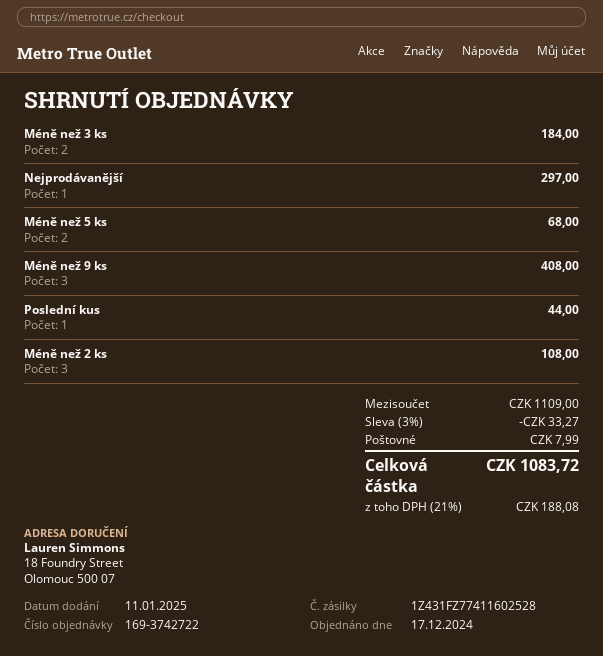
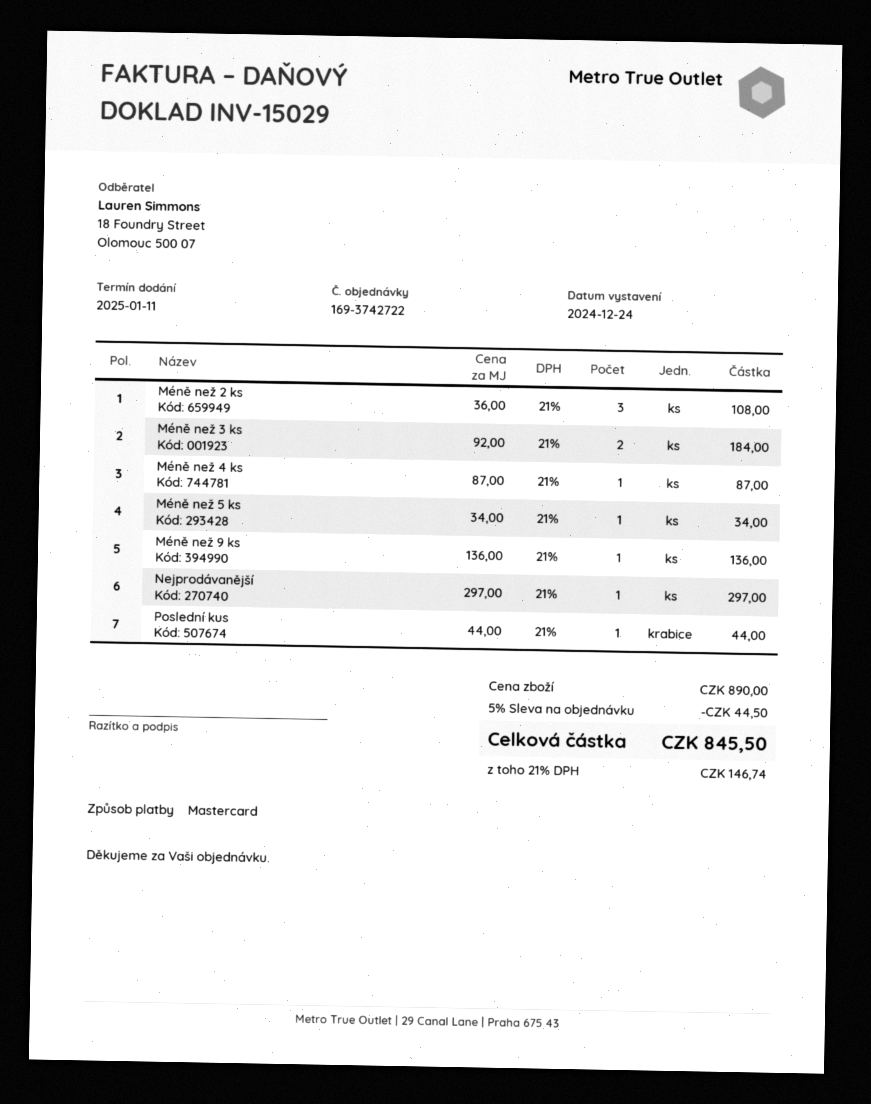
Méně než 5 ks: 2 for 68.00 -> 1 for 34.00
Méně než 9 ks: 3 for 408.00 -> 1 for 136.00
Méně než 4 ks: none -> 1 for 87.00
subtotal: 1109.00 -> 890.00
discount: 3% = 33.27 -> 5% = 44.50
shipping: 7.99 -> none
tax: 21% = 188.08 -> 21% = 146.74
total: 1083.72 -> 845.50

